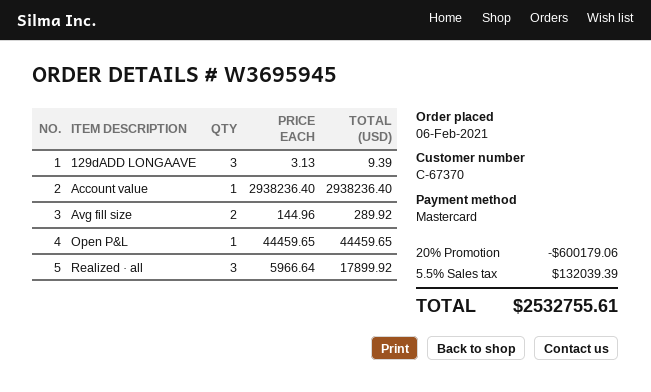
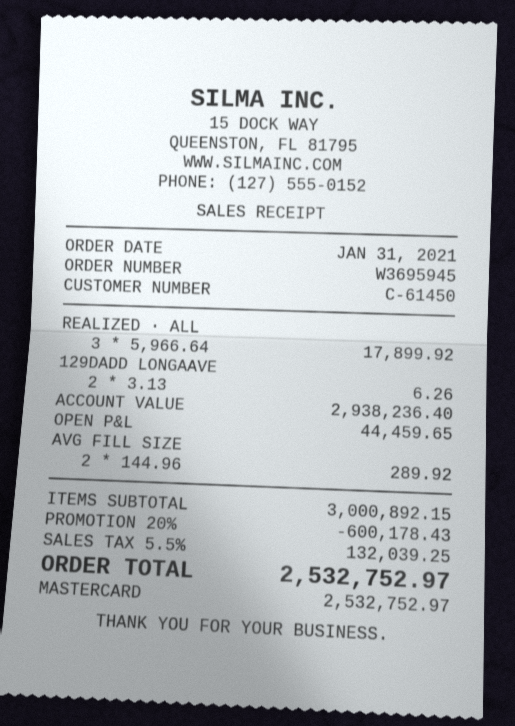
order date: 2021-02-06 -> 2021-01-31
customer number: C-67370 -> C-61450
129dADD LONGAAVE: 3 x 3.13 = 9.39 -> 2 x 3.13 = 6.26
discount: 20% = 600179.06 -> 20% = 600178.43
tax: 5.5% = 132039.39 -> 5.5% = 132039.25
total: 2532755.61 -> 2532752.97

